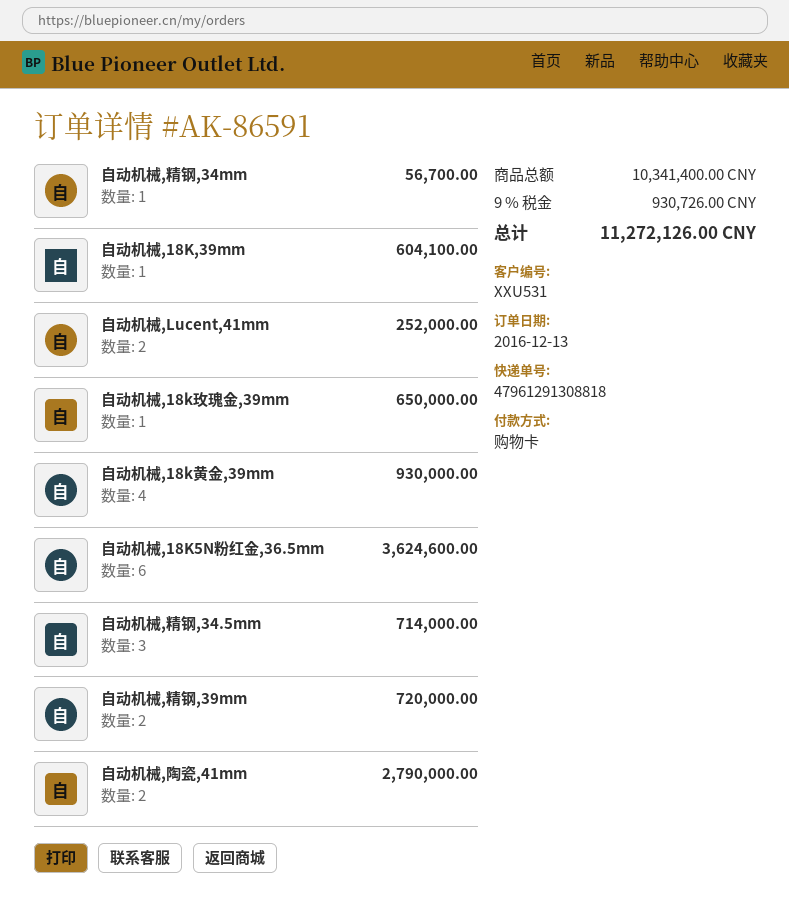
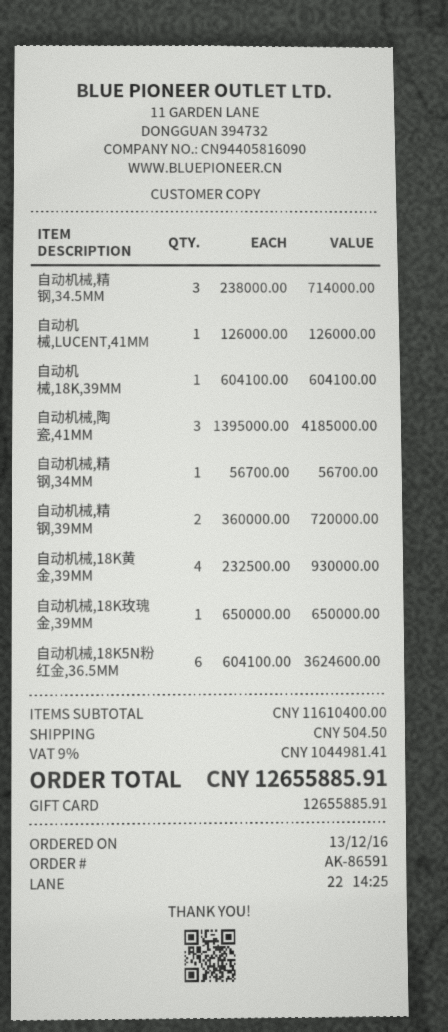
自动机械,Lucent,41mm: 2 for 252000.00 -> 1 for 126000.00
自动机械,陶瓷,41mm: 2 for 2790000.00 -> 3 for 4185000.00
subtotal: 10341400.00 -> 11610400.00
shipping: none -> 504.50
tax: 9% = 930726.00 -> 9% = 1044981.41
total: 11272126.00 -> 12655885.91

